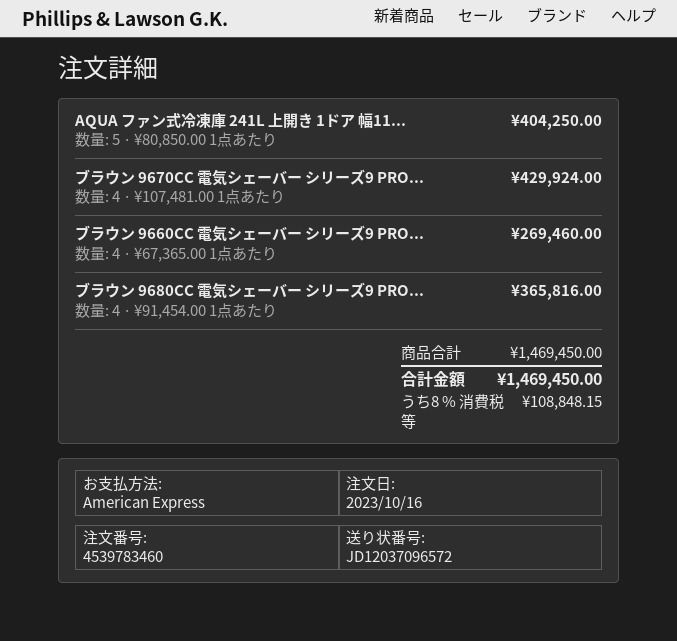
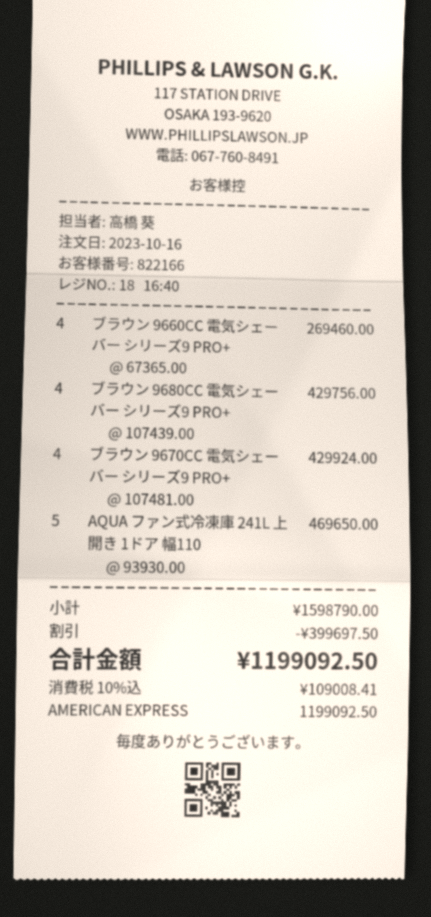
AQUA ファン式冷凍庫 241L 上開き 1ドア 幅11...: 5 x 80850.00 = 404250.00 -> 5 x 93930.00 = 469650.00
ブラウン 9680CC 電気シェーバー シリーズ9 PRO...: 4 x 91454.00 = 365816.00 -> 4 x 107439.00 = 429756.00
subtotal: 1469450.00 -> 1598790.00
discount: none -> 399697.50
tax: 8% = 108848.15 -> 10% = 109008.41
total: 1469450.00 -> 1199092.50

